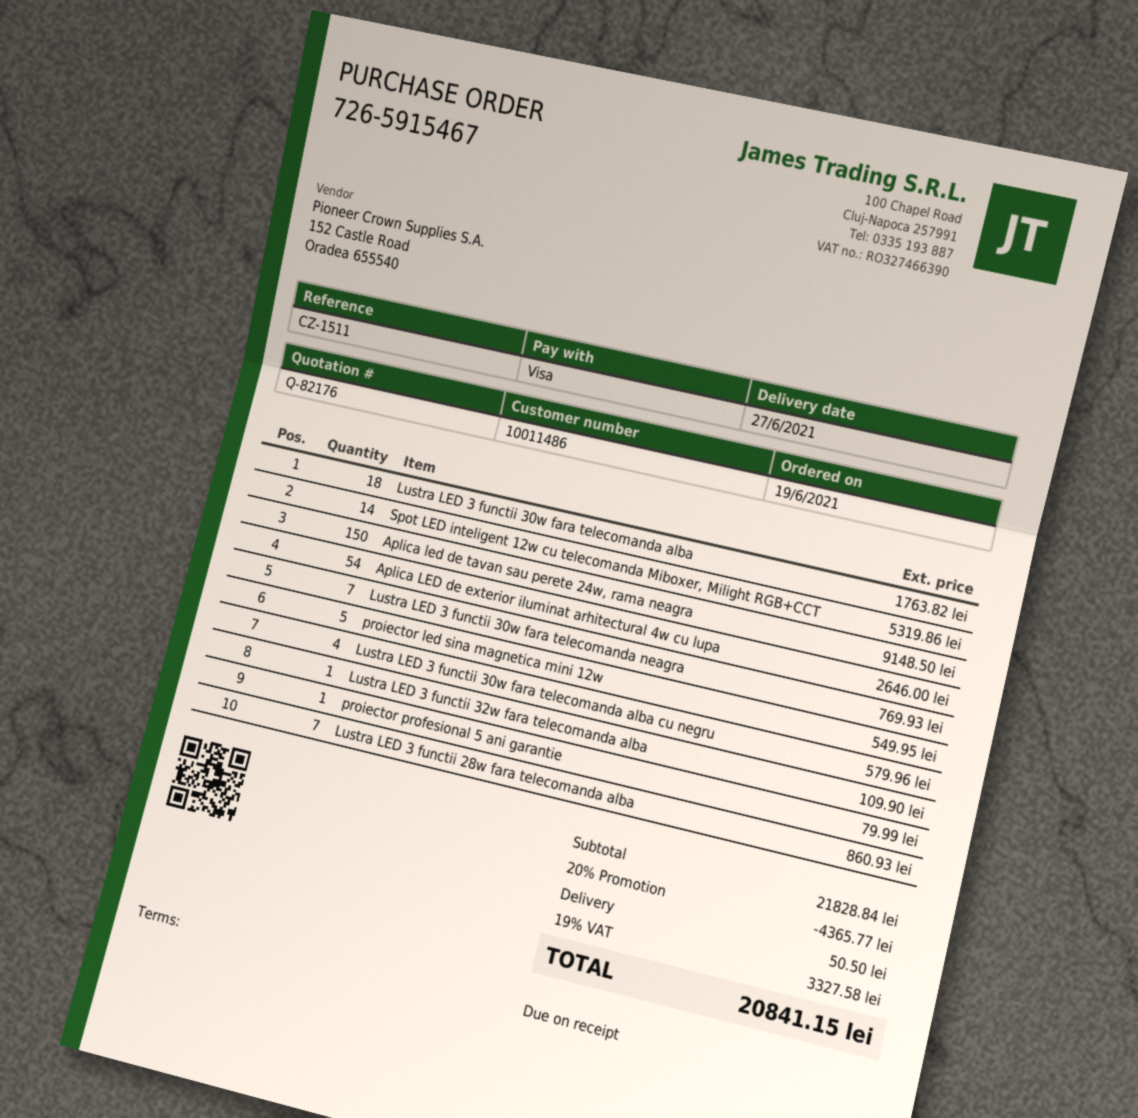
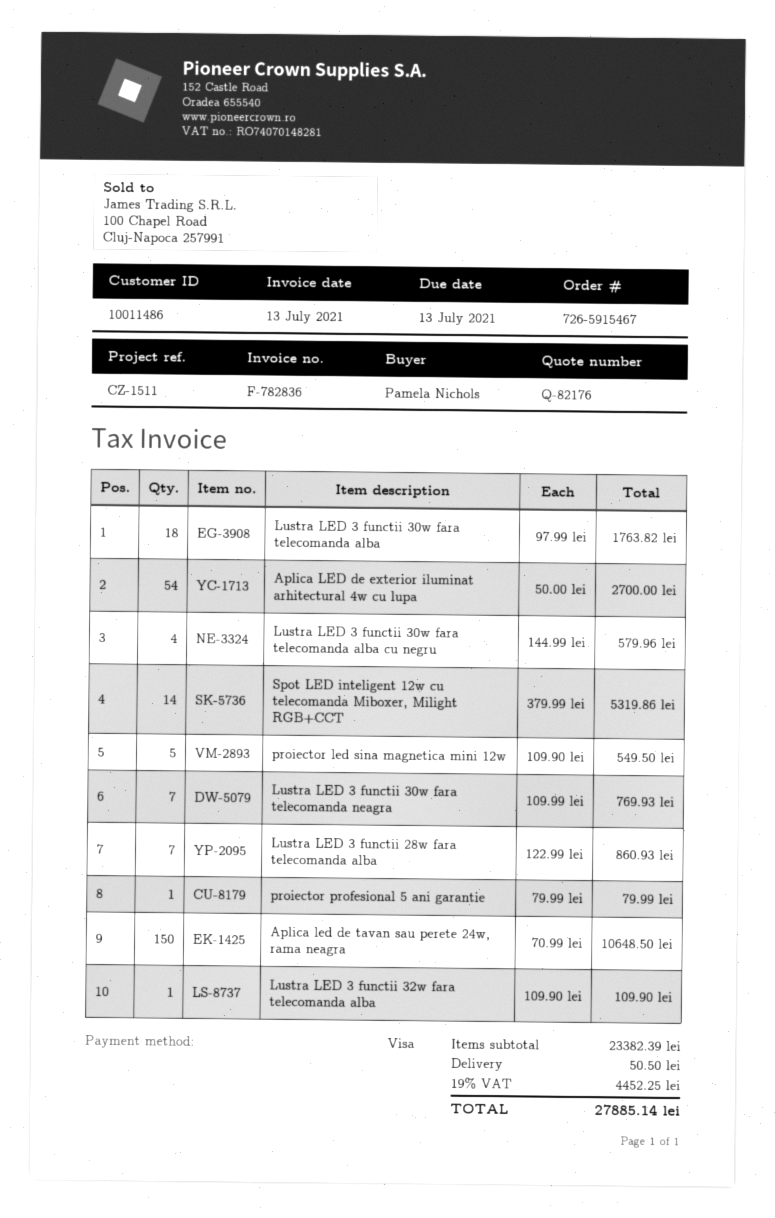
Aplica led de tavan sau perete 24w, rama neagra: 150 for 9148.50 -> 150 for 10648.50
Aplica LED de exterior iluminat arhitectural 4w cu lupa: 54 for 2646.00 -> 54 for 2700.00
proiector led sina magnetica mini 12w: 5 for 549.95 -> 5 for 549.50
subtotal: 21828.84 -> 23382.39
discount: 20% = 4365.77 -> none
tax: 19% = 3327.58 -> 19% = 4452.25
total: 20841.15 -> 27885.14

